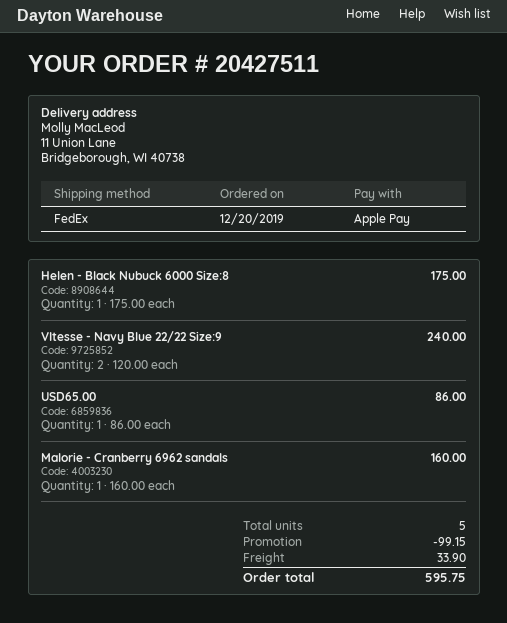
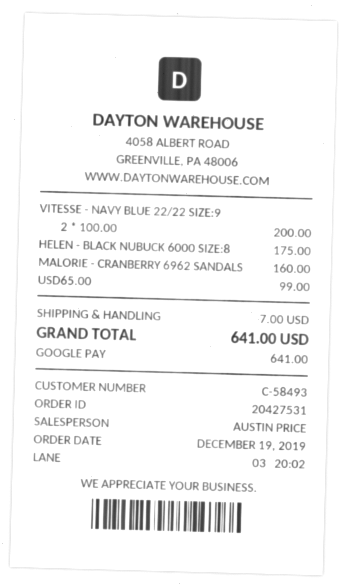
order number: 20427511 -> 20427531
order date: 2019-12-20 -> 2019-12-19
payment method: Apple Pay -> Google Pay
VItesse - Navy Blue 22/22 Size:9: 2 x 120.00 = 240.00 -> 2 x 100.00 = 200.00
USD65.00: 1 x 86.00 = 86.00 -> 1 x 99.00 = 99.00
discount: 99.15 -> none
shipping: 33.90 -> 7.00
total: 595.75 -> 641.00

